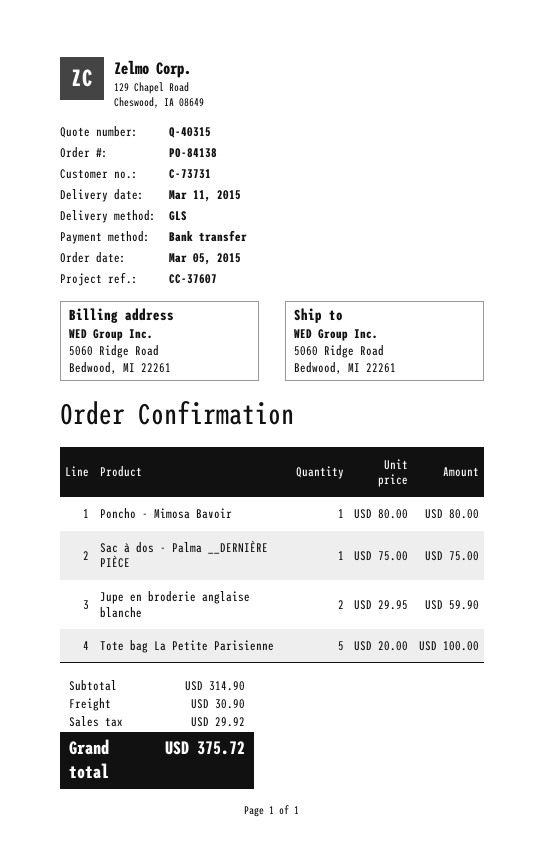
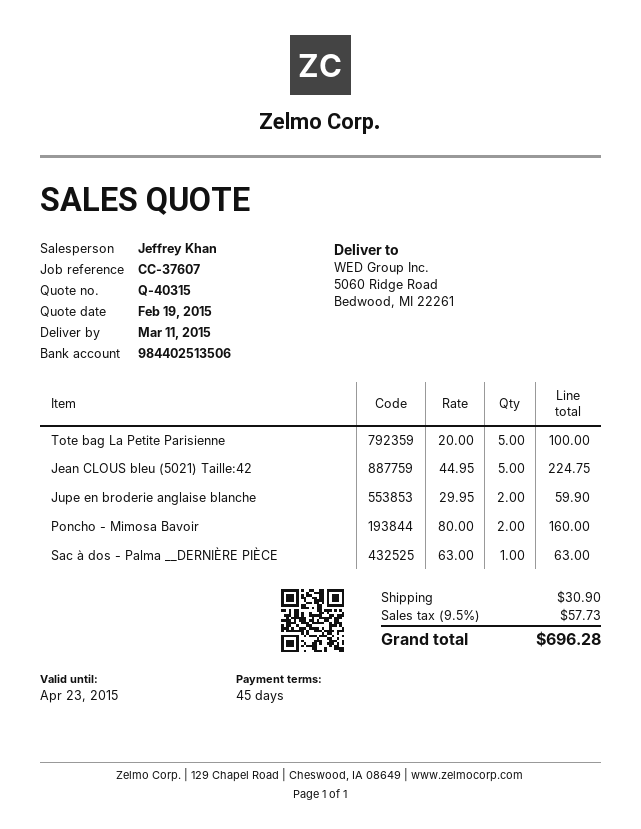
Poncho - Mimosa Bavoir: 1 x 80.00 = 80.00 -> 2 x 80.00 = 160.00
Sac à dos - Palma __DERNIÈRE PIÈCE: 1 x 75.00 = 75.00 -> 1 x 63.00 = 63.00
Jean CLOUS bleu (5021) Taille:42: none -> 5 x 44.95 = 224.75
tax: 29.92 -> 57.73
total: 375.72 -> 696.28

